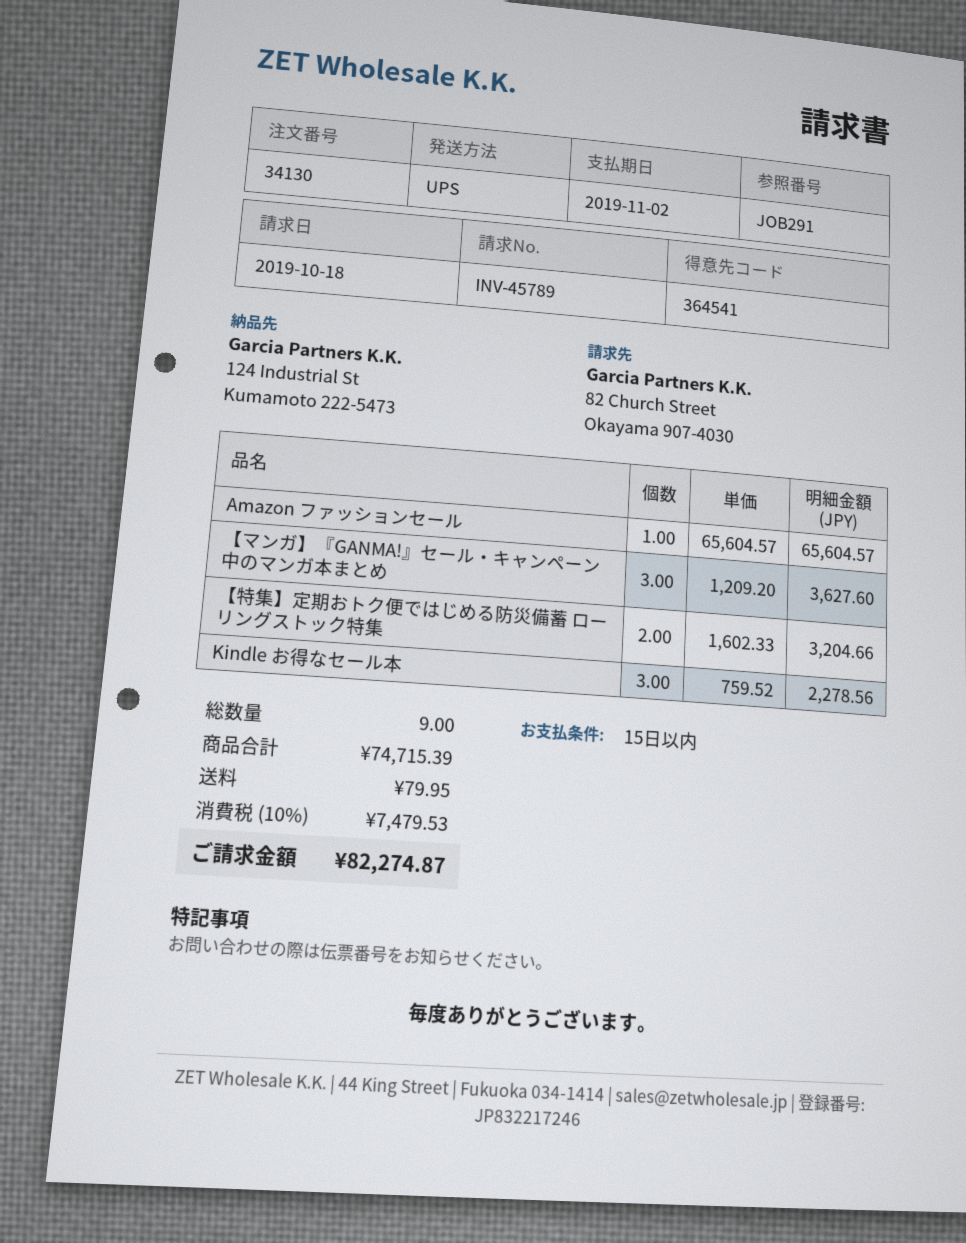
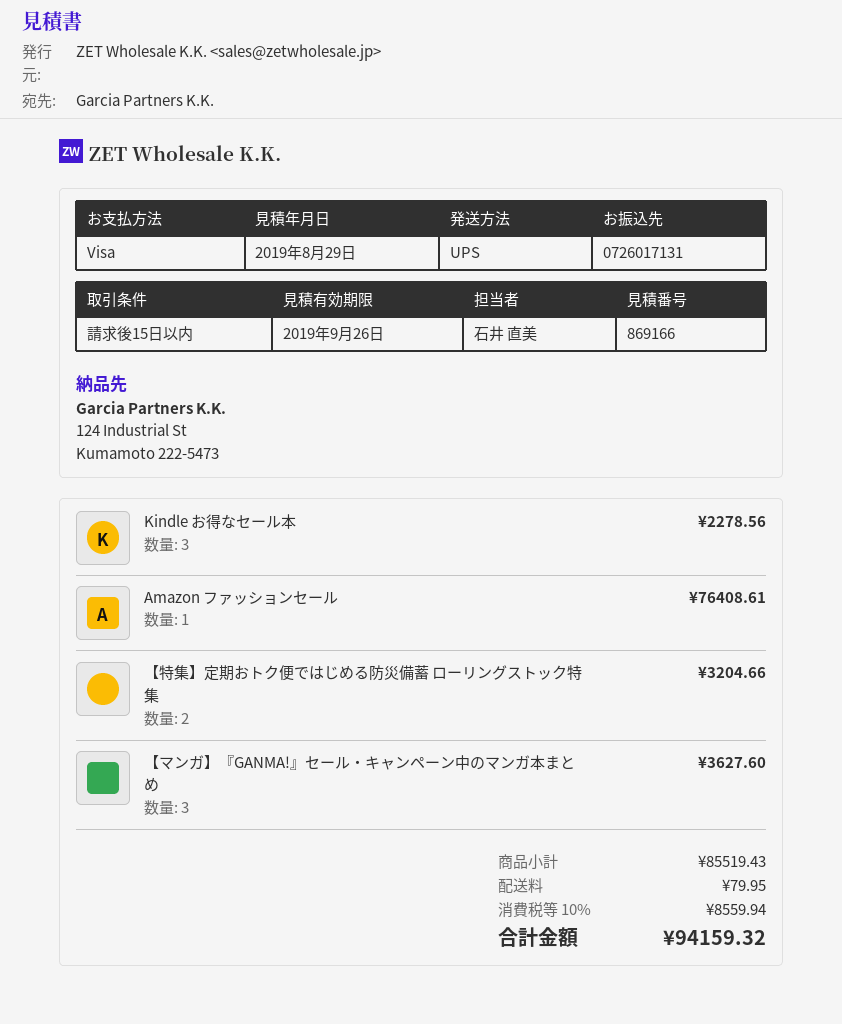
Amazon ファッションセール: 1 for 65604.57 -> 1 for 76408.61
subtotal: 74715.39 -> 85519.43
tax: 10% = 7479.53 -> 10% = 8559.94
total: 82274.87 -> 94159.32

